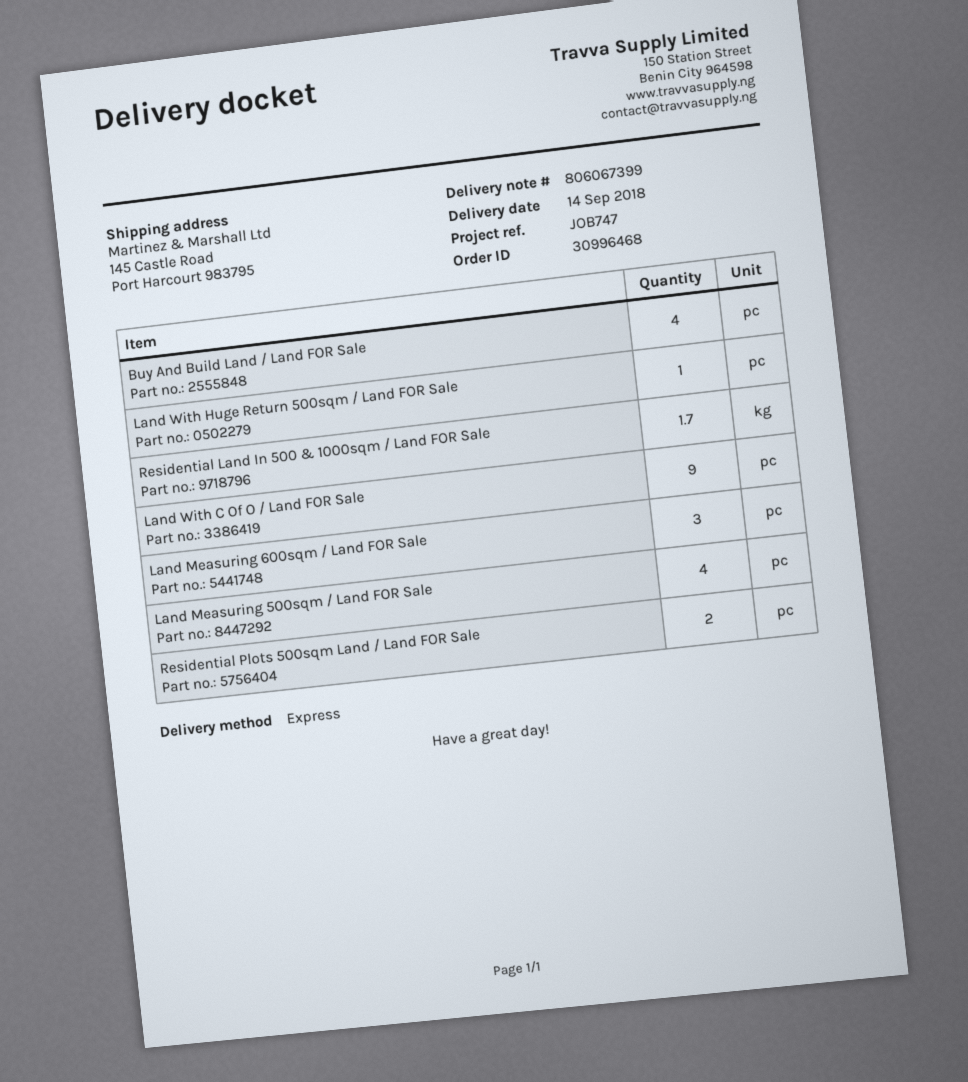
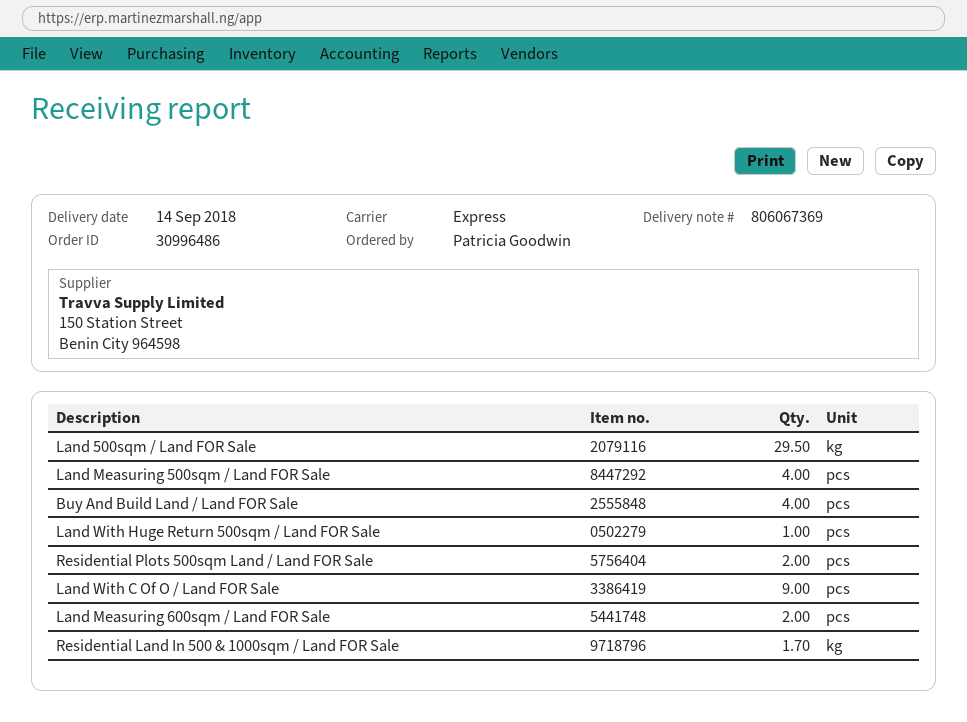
order number: 30996468 -> 30996486
delivery note number: 806067399 -> 806067369
Land Measuring 600sqm / Land FOR Sale: 3 -> 2
Land 500sqm / Land FOR Sale: none -> 29.5

